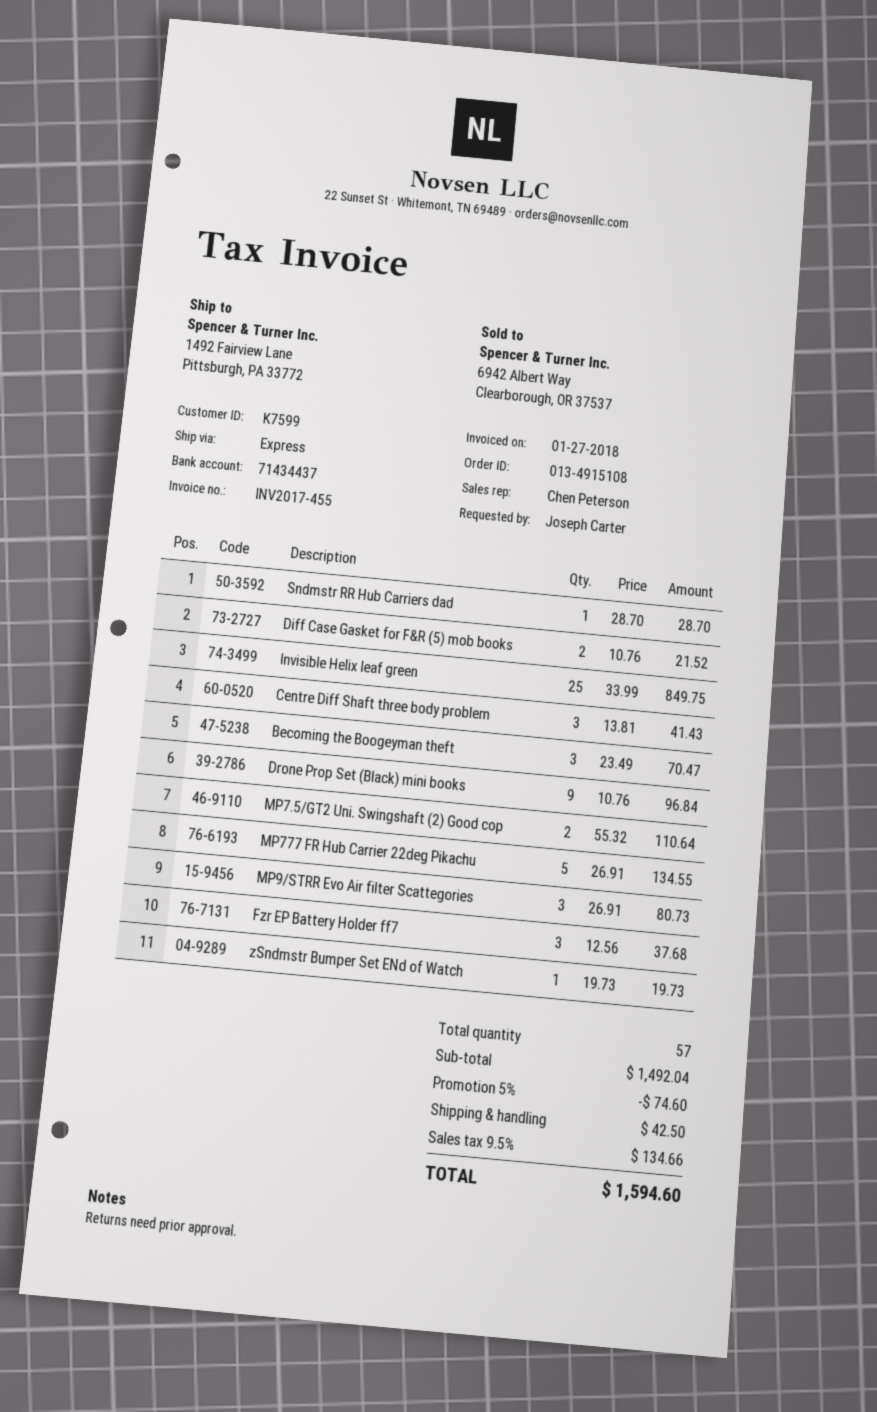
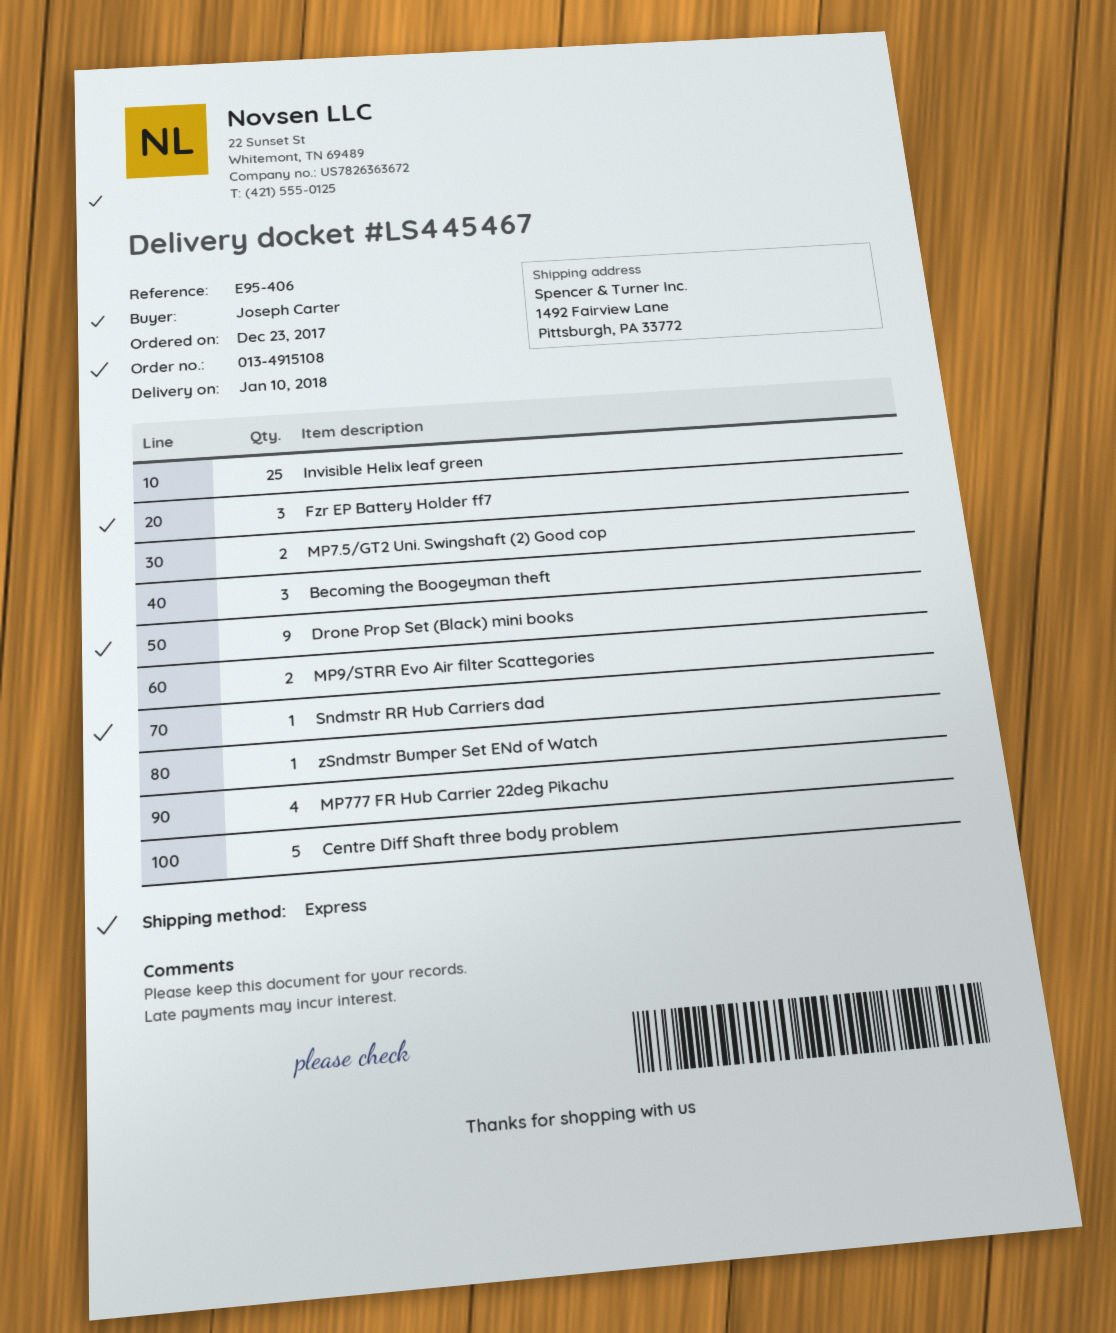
Diff Case Gasket for F&R (5) mob books: 2 -> none
Centre Diff Shaft three body problem: 3 -> 5
MP777 FR Hub Carrier 22deg Pikachu: 5 -> 4
MP9/STRR Evo Air filter Scattegories: 3 -> 2

